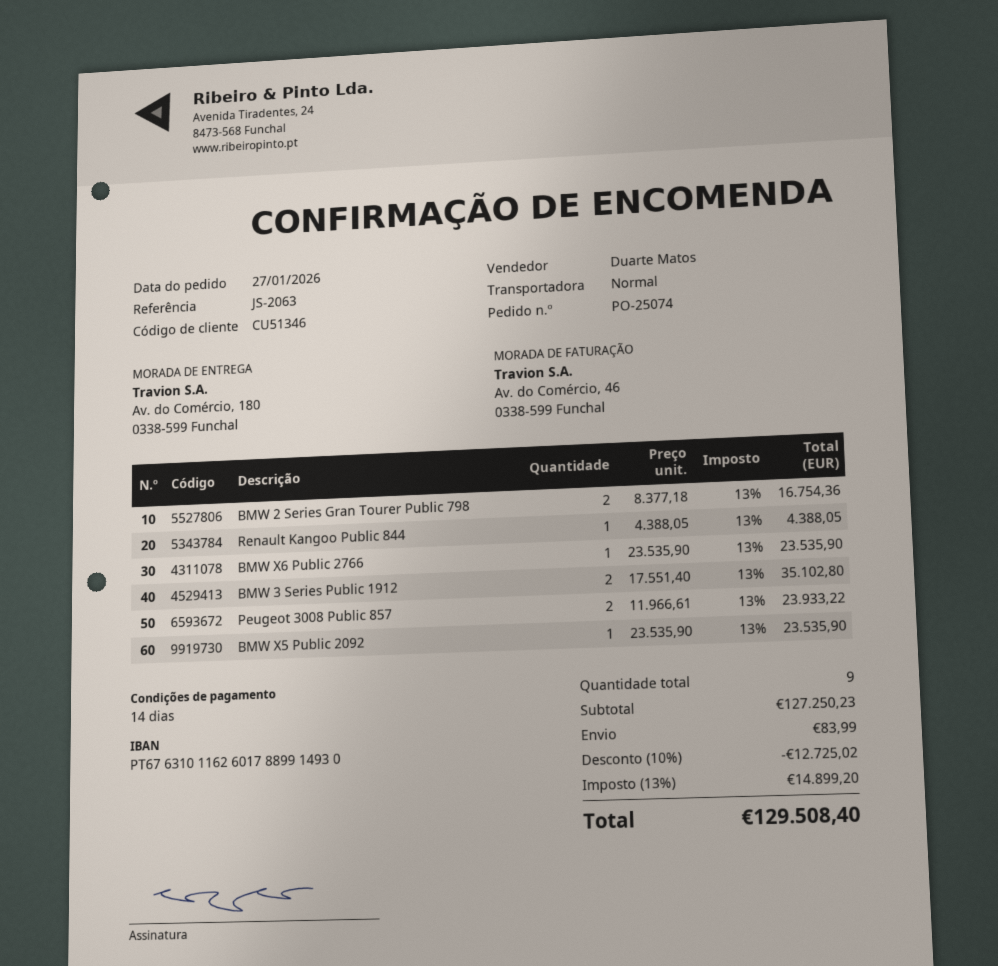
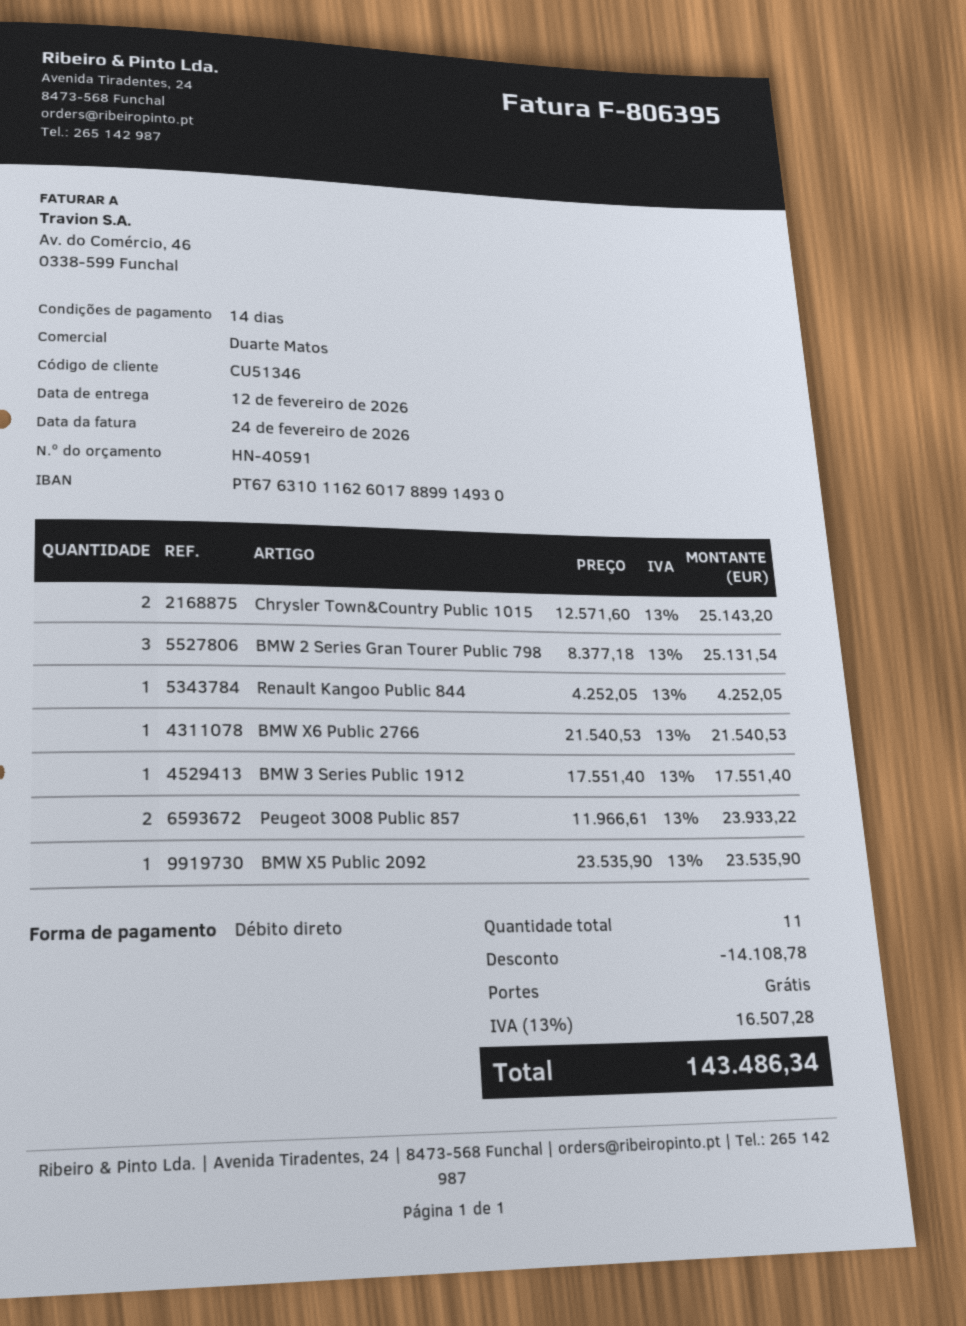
BMW 2 Series Gran Tourer Public 798: 2 x 8377.18 = 16754.36 -> 3 x 8377.18 = 25131.54
Renault Kangoo Public 844: 1 x 4388.05 = 4388.05 -> 1 x 4252.05 = 4252.05
BMW X6 Public 2766: 1 x 23535.90 = 23535.90 -> 1 x 21540.53 = 21540.53
BMW 3 Series Public 1912: 2 x 17551.40 = 35102.80 -> 1 x 17551.40 = 17551.40
Chrysler Town&Country Public 1015: none -> 2 x 12571.60 = 25143.20
total quantity: 9 -> 11
discount: 12725.02 -> 14108.78
shipping: 83.99 -> 0.00
tax: 13% = 14899.20 -> 13% = 16507.28
total: 129508.40 -> 143486.34

